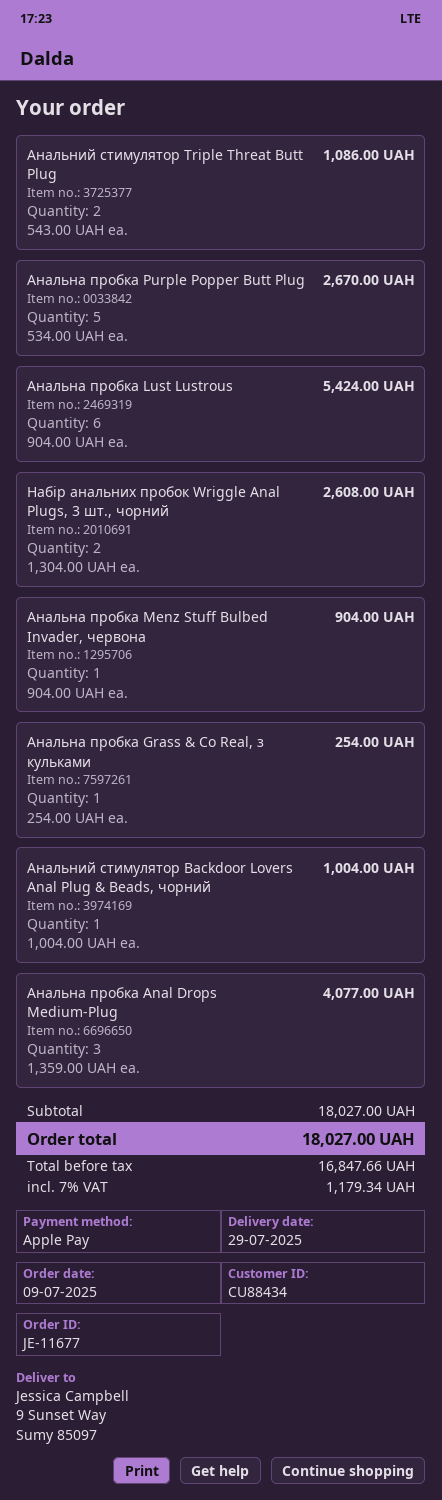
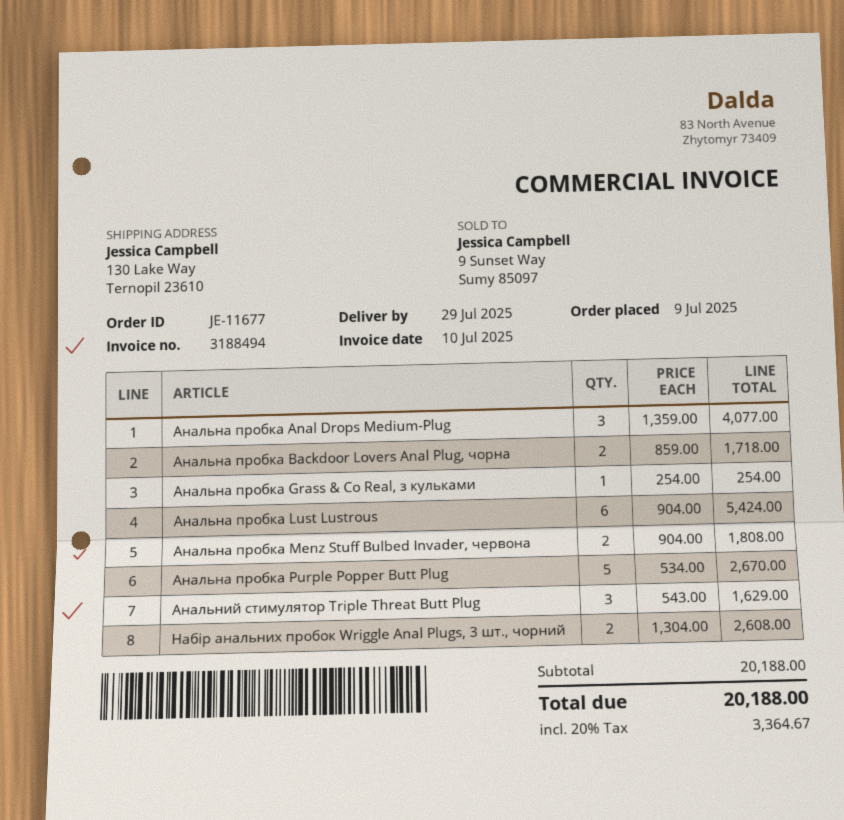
ship to: 9 Sunset Way, Sumy 85097 -> 130 Lake Way, Ternopil 23610
Анальний стимулятор Triple Threat Butt Plug: 2 x 543.00 = 1086.00 -> 3 x 543.00 = 1629.00
Анальна пробка Menz Stuff Bulbed Invader, червона: 1 x 904.00 = 904.00 -> 2 x 904.00 = 1808.00
Анальний стимулятор Backdoor Lovers Anal Plug & Beads, чорний: 1 x 1004.00 = 1004.00 -> none
Анальна пробка Backdoor Lovers Anal Plug, чорна: none -> 2 x 859.00 = 1718.00
subtotal: 18027.00 -> 20188.00
tax: 7% = 1179.34 -> 20% = 3364.67
total: 18027.00 -> 20188.00

